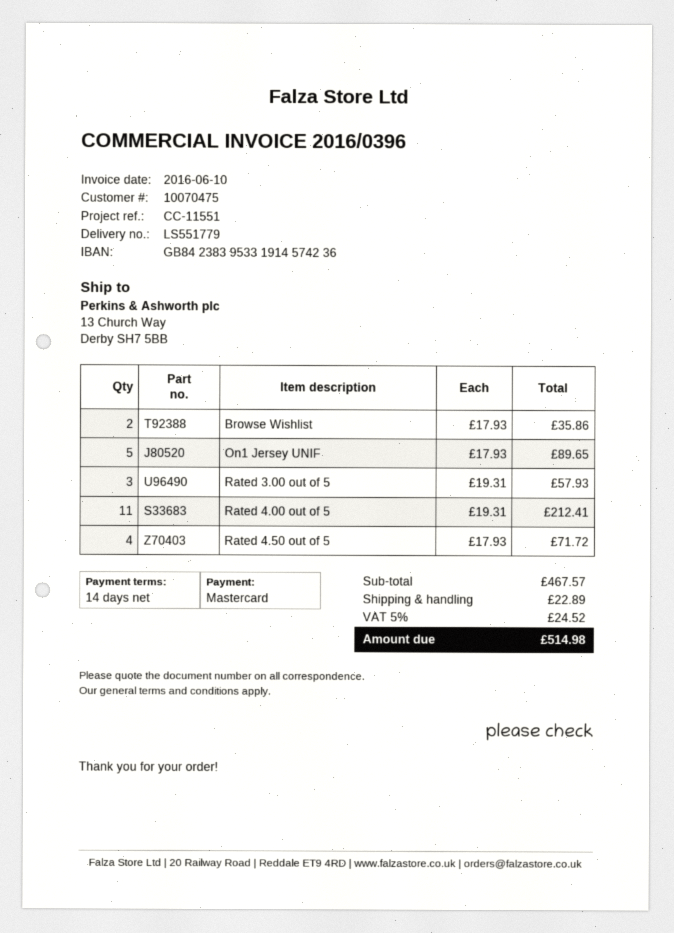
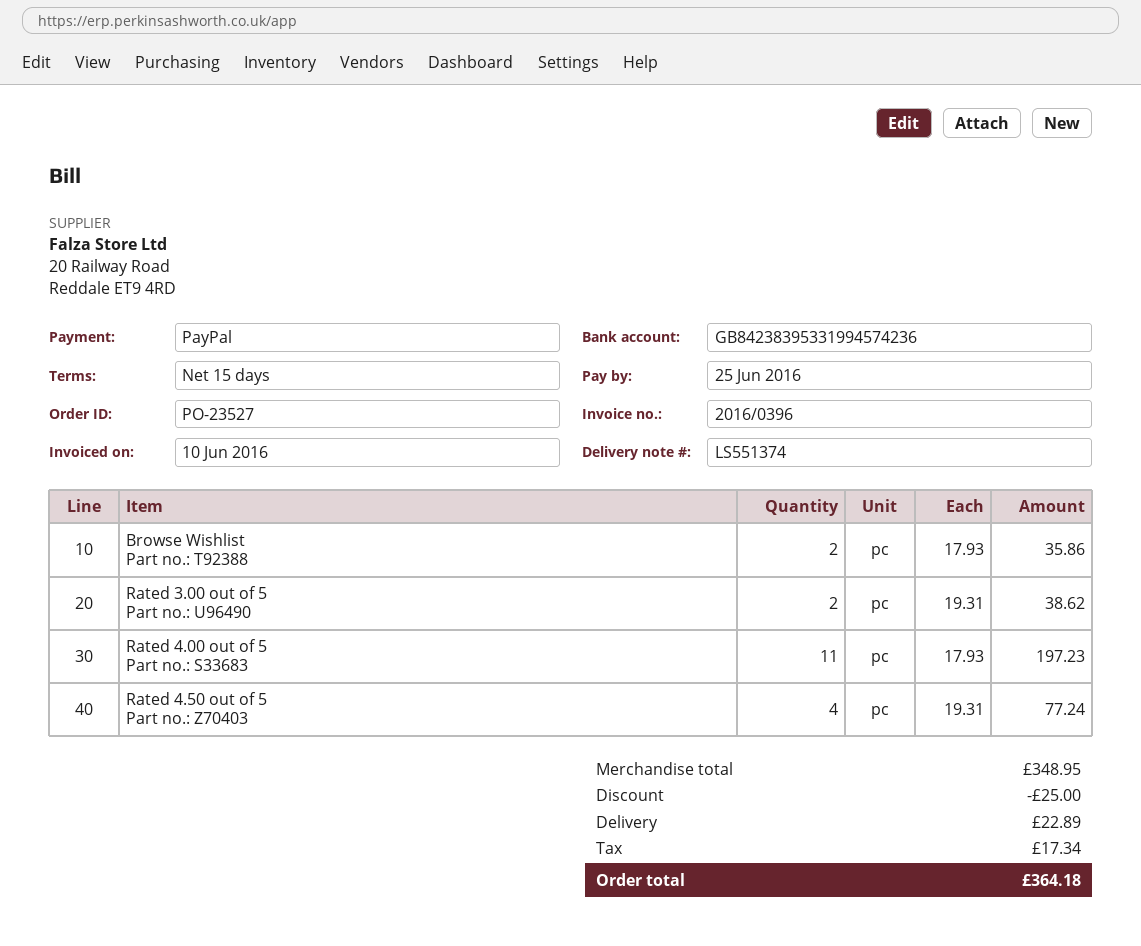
delivery note number: LS551779 -> LS551374
payment terms: 14 days -> 15 days
payment method: Mastercard -> PayPal
bank account: GB84238395331914574236 -> GB84238395331994574236
On1 Jersey UNIF: 5 x 17.93 = 89.65 -> none
Rated 3.00 out of 5: 3 x 19.31 = 57.93 -> 2 x 19.31 = 38.62
Rated 4.00 out of 5: 11 x 19.31 = 212.41 -> 11 x 17.93 = 197.23
Rated 4.50 out of 5: 4 x 17.93 = 71.72 -> 4 x 19.31 = 77.24
subtotal: 467.57 -> 348.95
discount: none -> 25.00
tax: 24.52 -> 17.34
total: 514.98 -> 364.18

